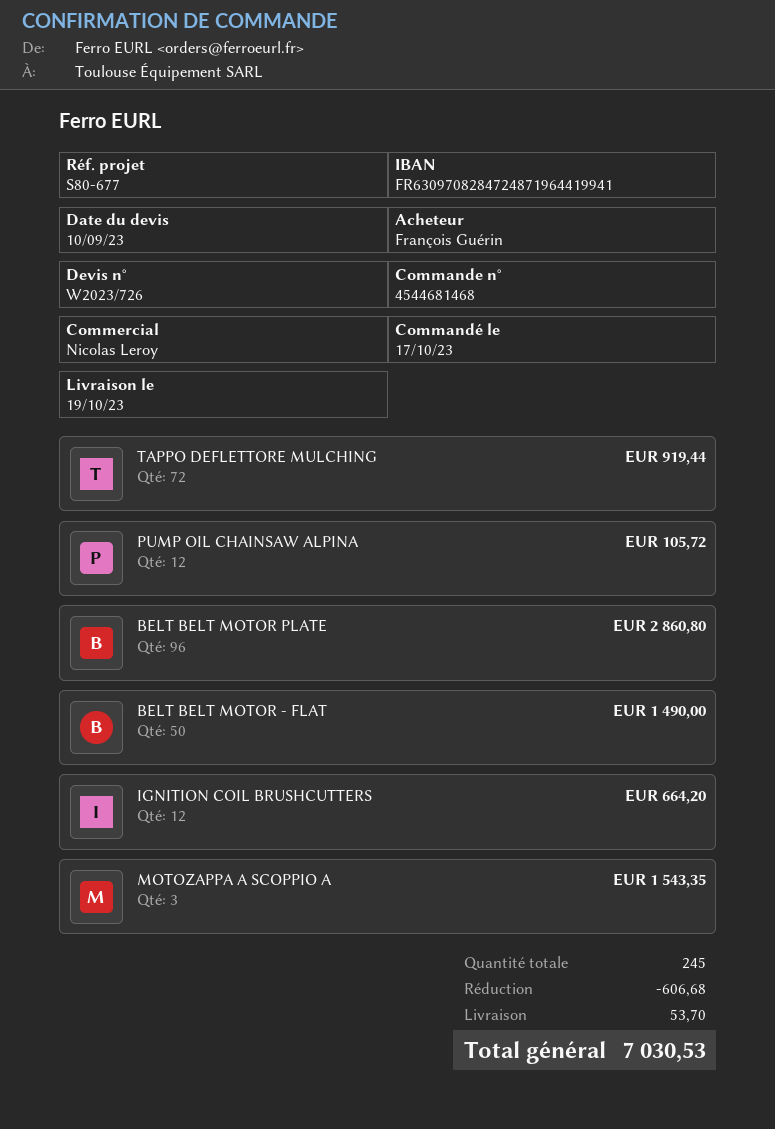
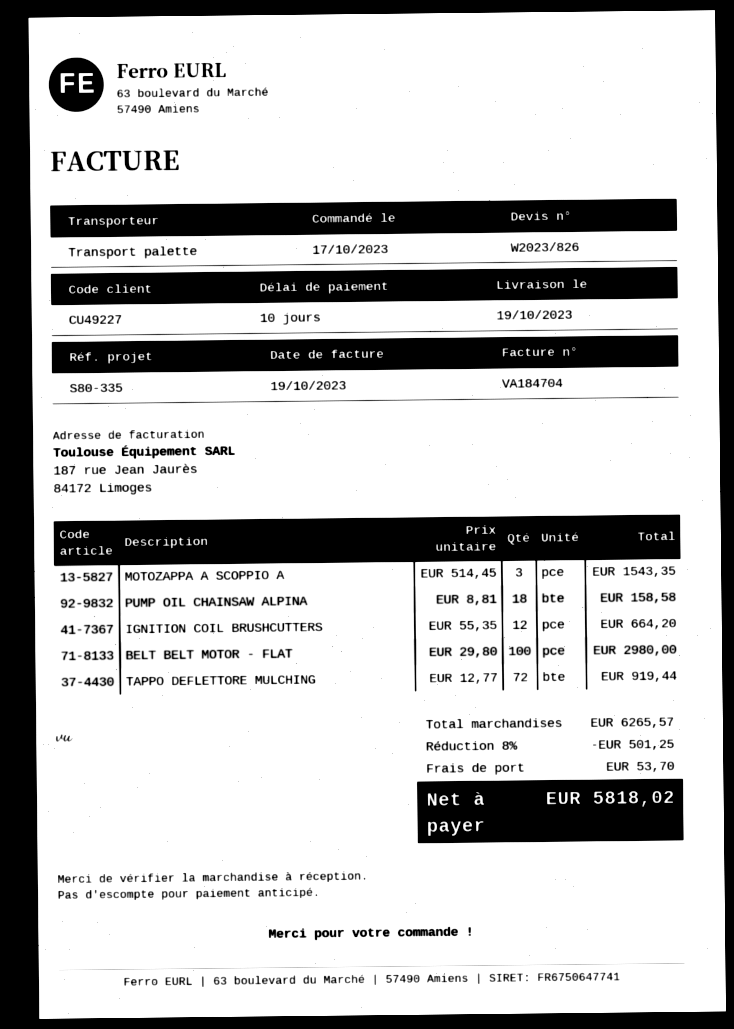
quote number: W2023/726 -> W2023/826
reference: S80-677 -> S80-335
PUMP OIL CHAINSAW ALPINA: 12 for 105.72 -> 18 for 158.58
BELT BELT MOTOR PLATE: 96 for 2860.80 -> none
BELT BELT MOTOR - FLAT: 50 for 1490.00 -> 100 for 2980.00
discount: 606.68 -> 501.25
total: 7030.53 -> 5818.02

